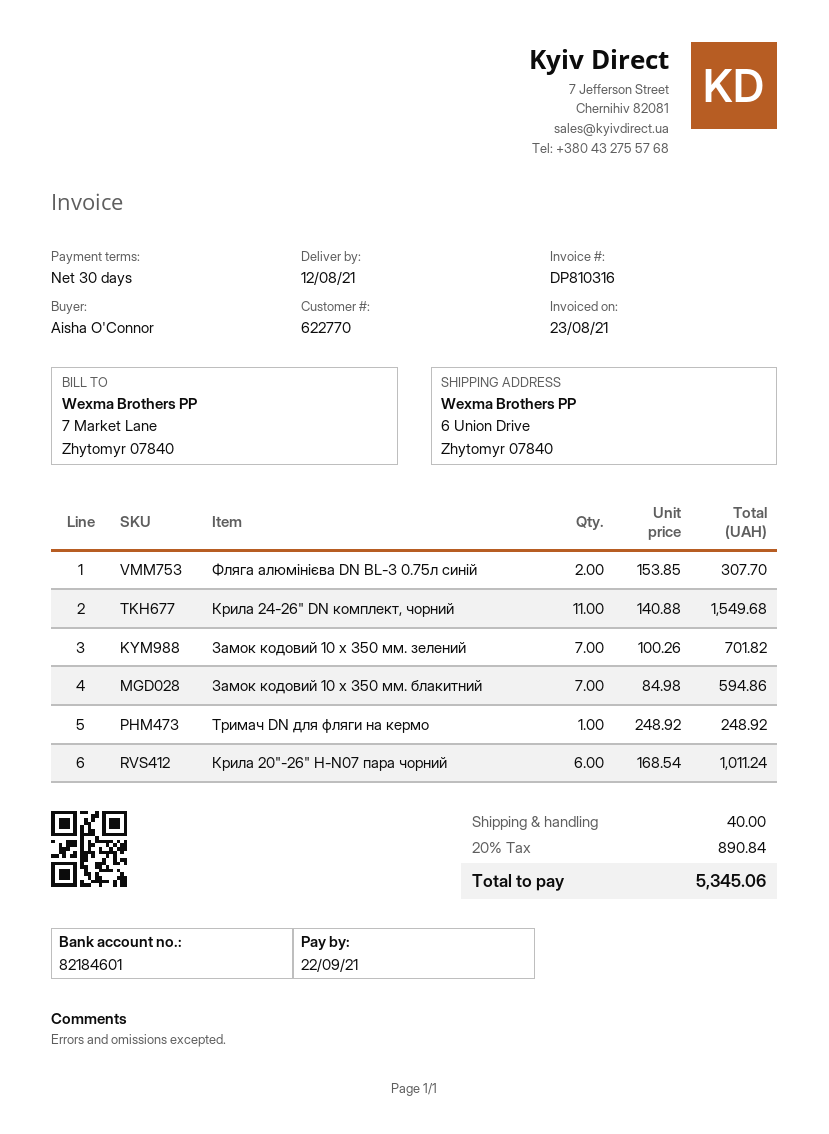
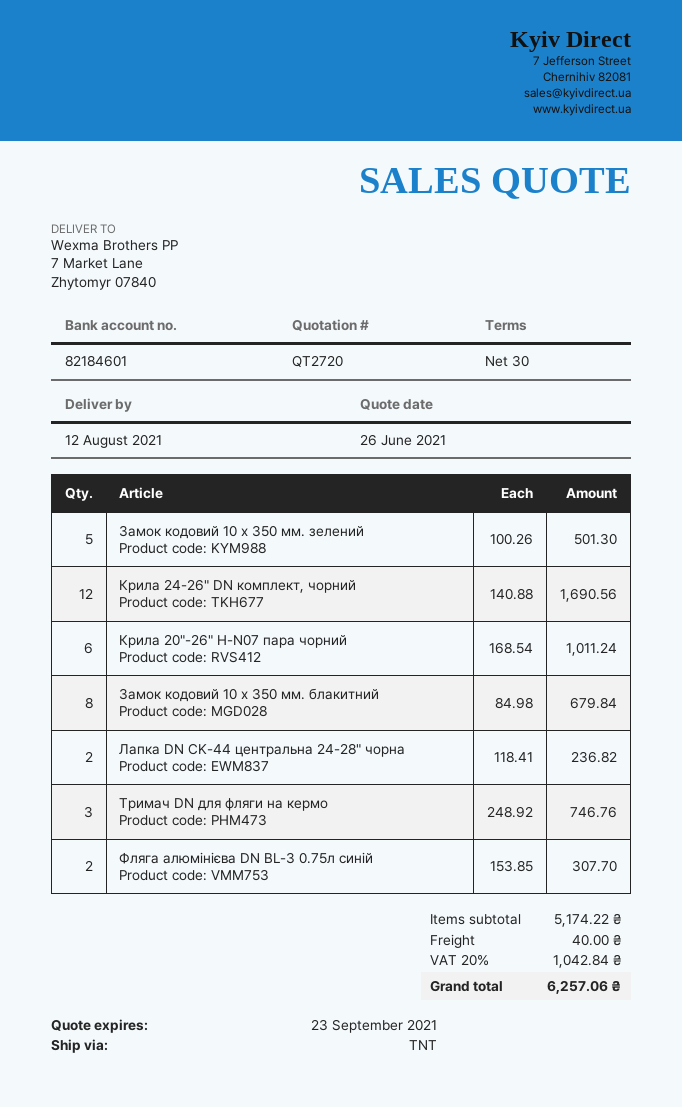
ship to: 6 Union Drive, Zhytomyr 07840 -> 7 Market Lane, Zhytomyr 07840
Крила 24-26" DN комплект, чорний: 11 x 140.88 = 1549.68 -> 12 x 140.88 = 1690.56
Замок кодовий 10 х 350 мм. зелений: 7 x 100.26 = 701.82 -> 5 x 100.26 = 501.30
Замок кодовий 10 х 350 мм. блакитний: 7 x 84.98 = 594.86 -> 8 x 84.98 = 679.84
Тримач DN для фляги на кермо: 1 x 248.92 = 248.92 -> 3 x 248.92 = 746.76
Лапка DN CK-44 центральна 24-28" чорна: none -> 2 x 118.41 = 236.82
tax: 20% = 890.84 -> 20% = 1042.84
total: 5345.06 -> 6257.06

